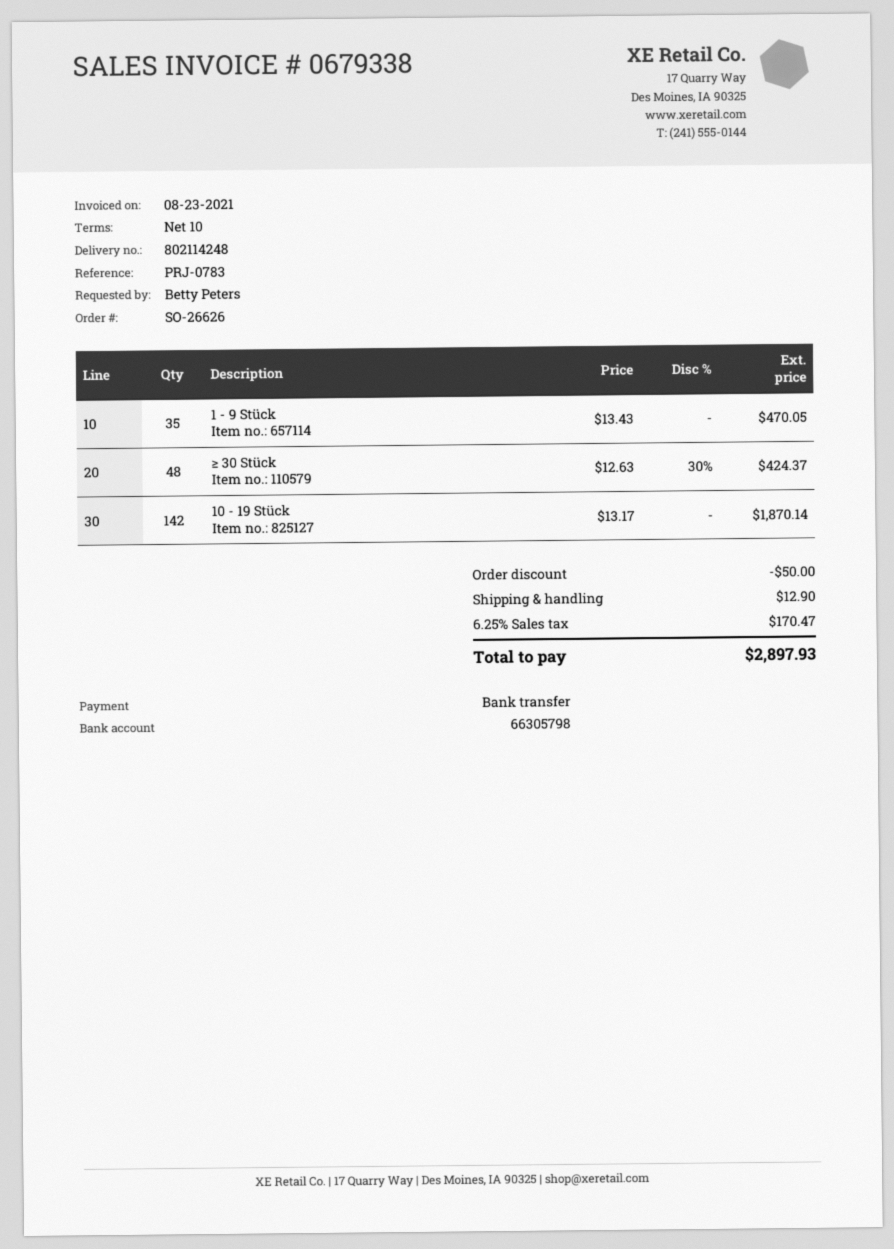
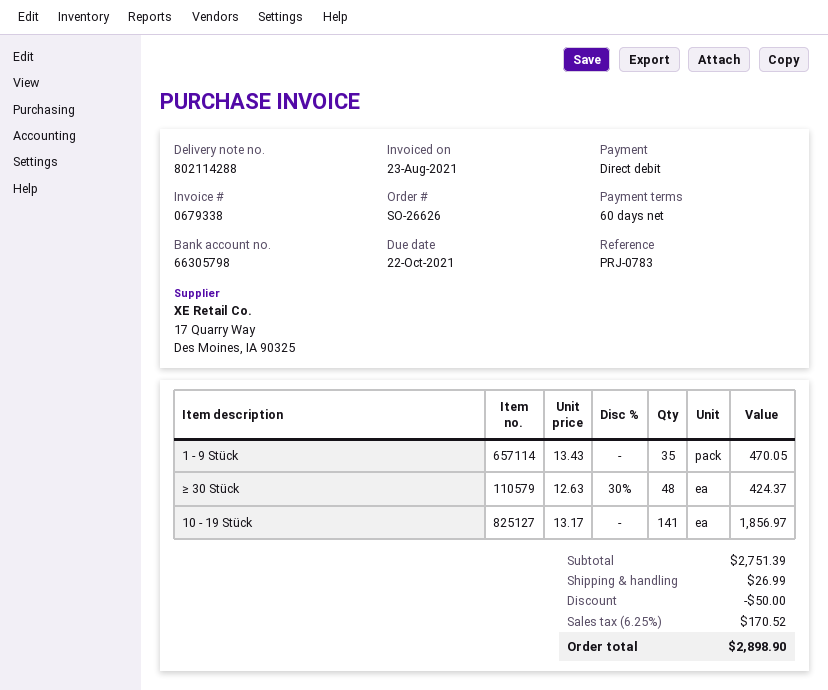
delivery note number: 802114248 -> 802114288
payment terms: 10 days -> 60 days
payment method: bank transfer -> direct debit
10 - 19 Stück: 142 x 13.17 = 1870.14 -> 141 x 13.17 = 1856.97
shipping: 12.90 -> 26.99
tax: 6.25% = 170.47 -> 6.25% = 170.52
total: 2897.93 -> 2898.90

